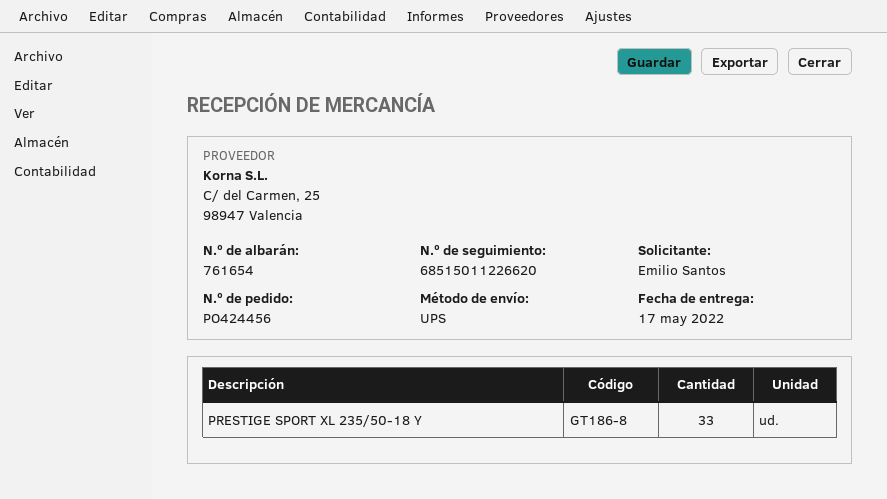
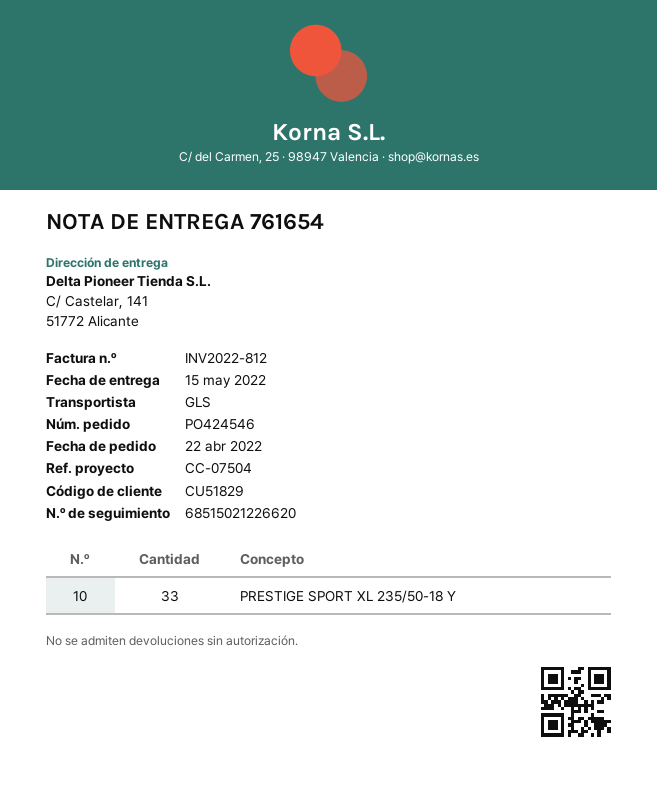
order number: PO424456 -> PO424546
delivery date: 2022-05-17 -> 2022-05-15
shipping method: UPS -> GLS
tracking number: 68515011226620 -> 68515021226620

